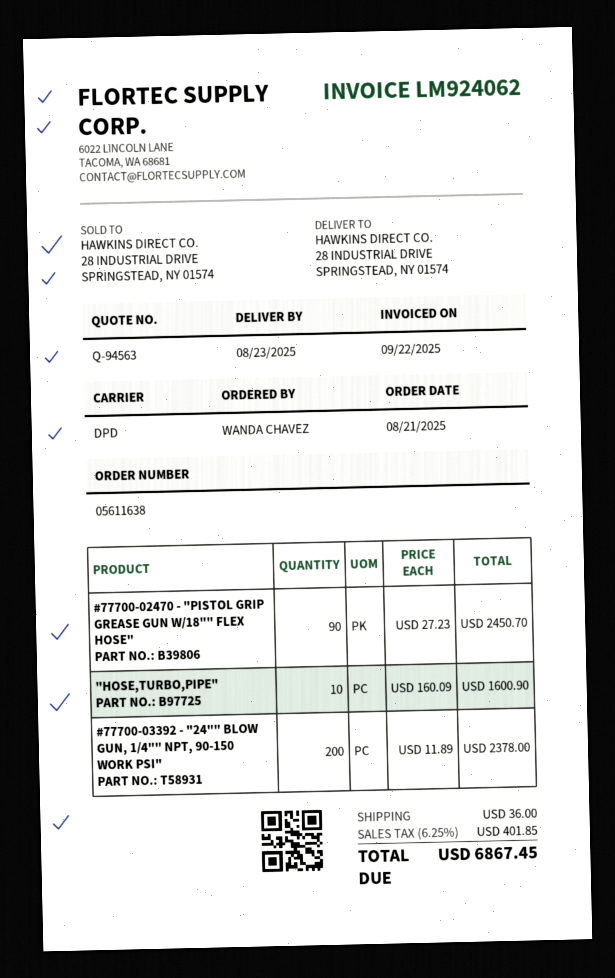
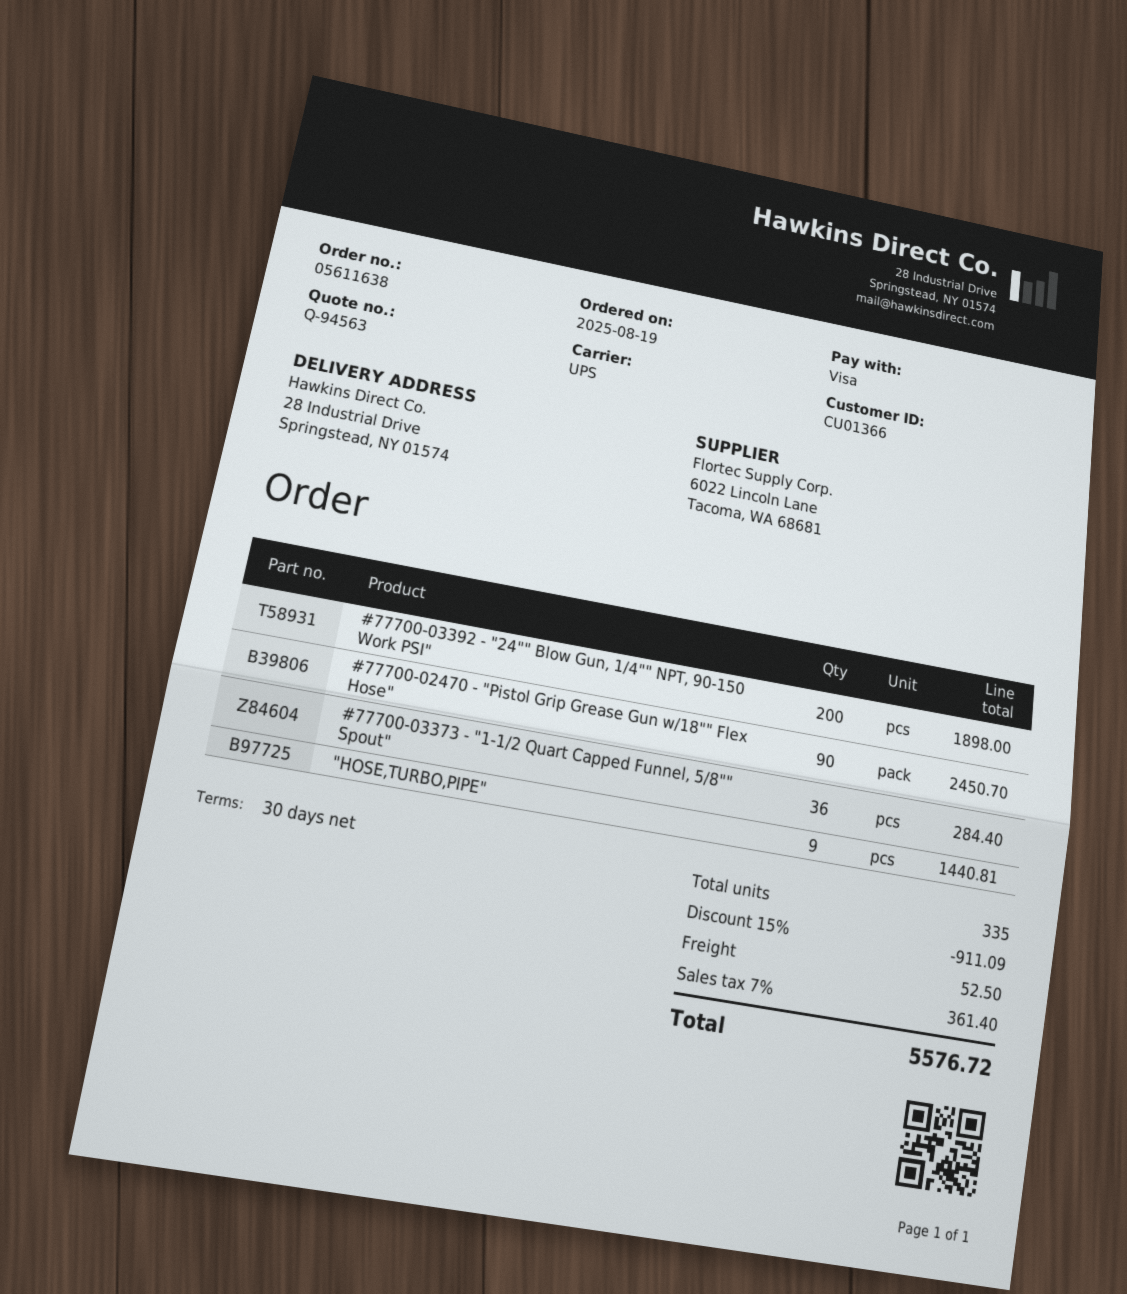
order date: 2025-08-21 -> 2025-08-19
shipping method: DPD -> UPS
"HOSE,TURBO,PIPE": 10 for 1600.90 -> 9 for 1440.81
#77700-03392 - "24"" BLOW GUN, 1/4"" NPT, 90-150 WORK PSI": 200 for 2378.00 -> 200 for 1898.00
#77700-03373 - "1-1/2 Quart Capped Funnel, 5/8"" Spout": none -> 36 for 284.40
discount: none -> 15% = 911.09
shipping: 36.00 -> 52.50
tax: 6.25% = 401.85 -> 7% = 361.40
total: 6867.45 -> 5576.72

